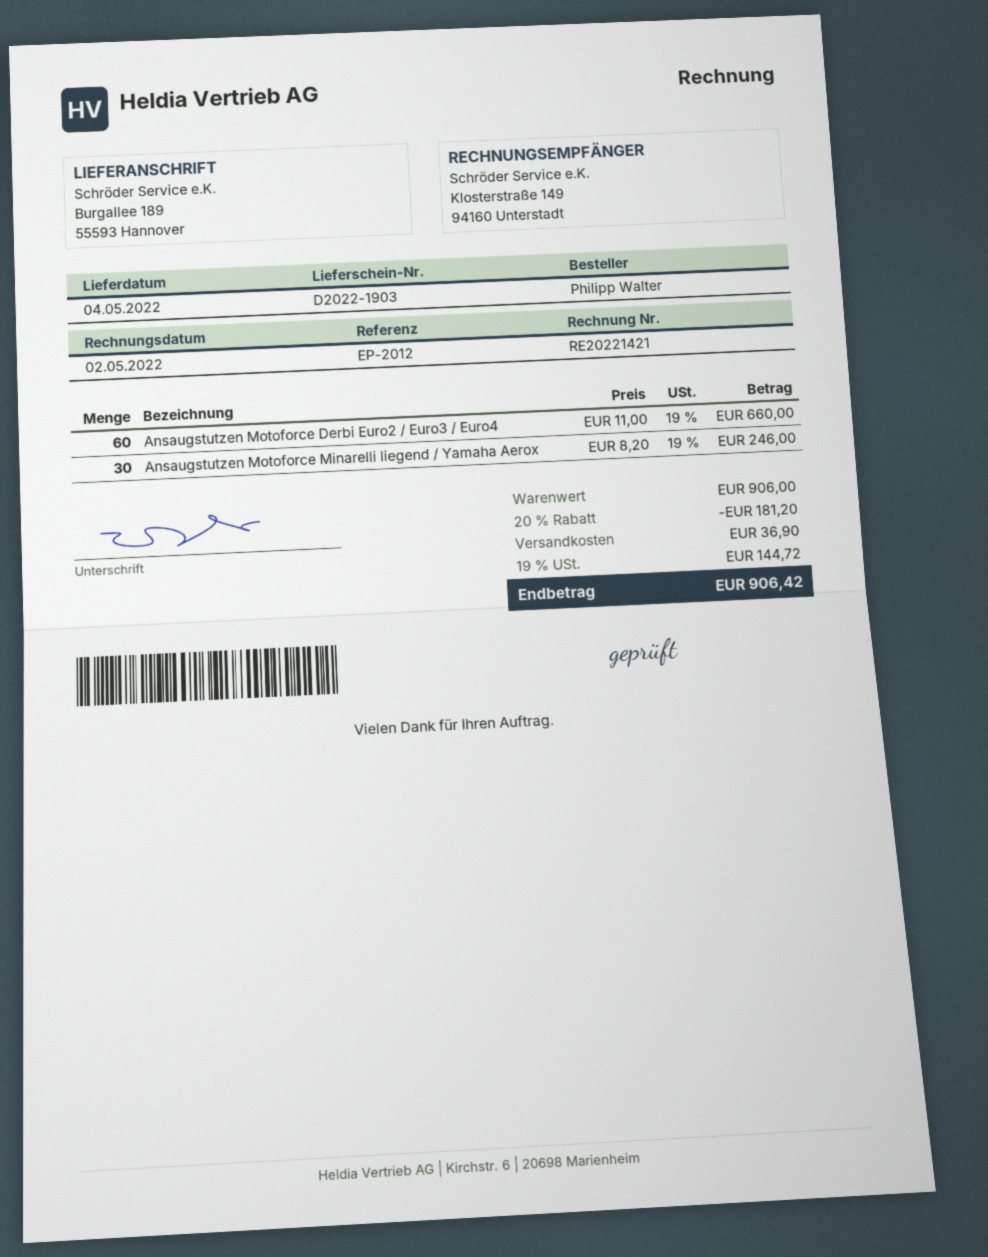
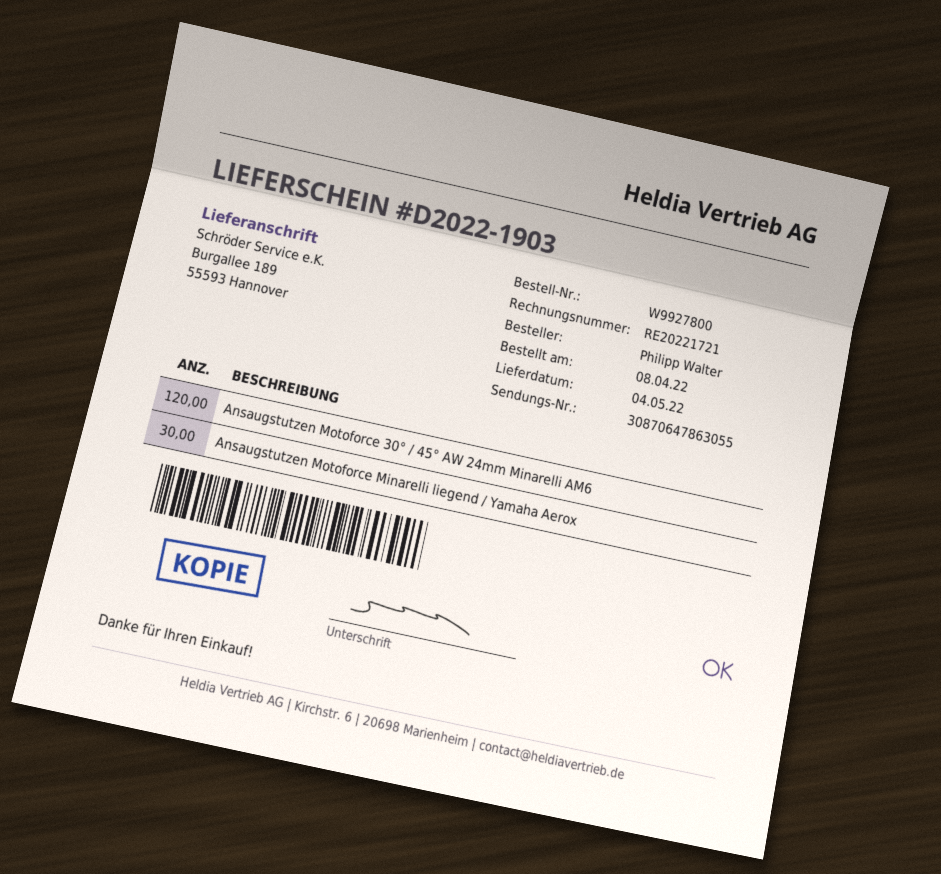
invoice number: RE20221421 -> RE20221721
Ansaugstutzen Motoforce Derbi Euro2 / Euro3 / Euro4: 60 -> none
Ansaugstutzen Motoforce 30° / 45° AW 24mm Minarelli AM6: none -> 120

